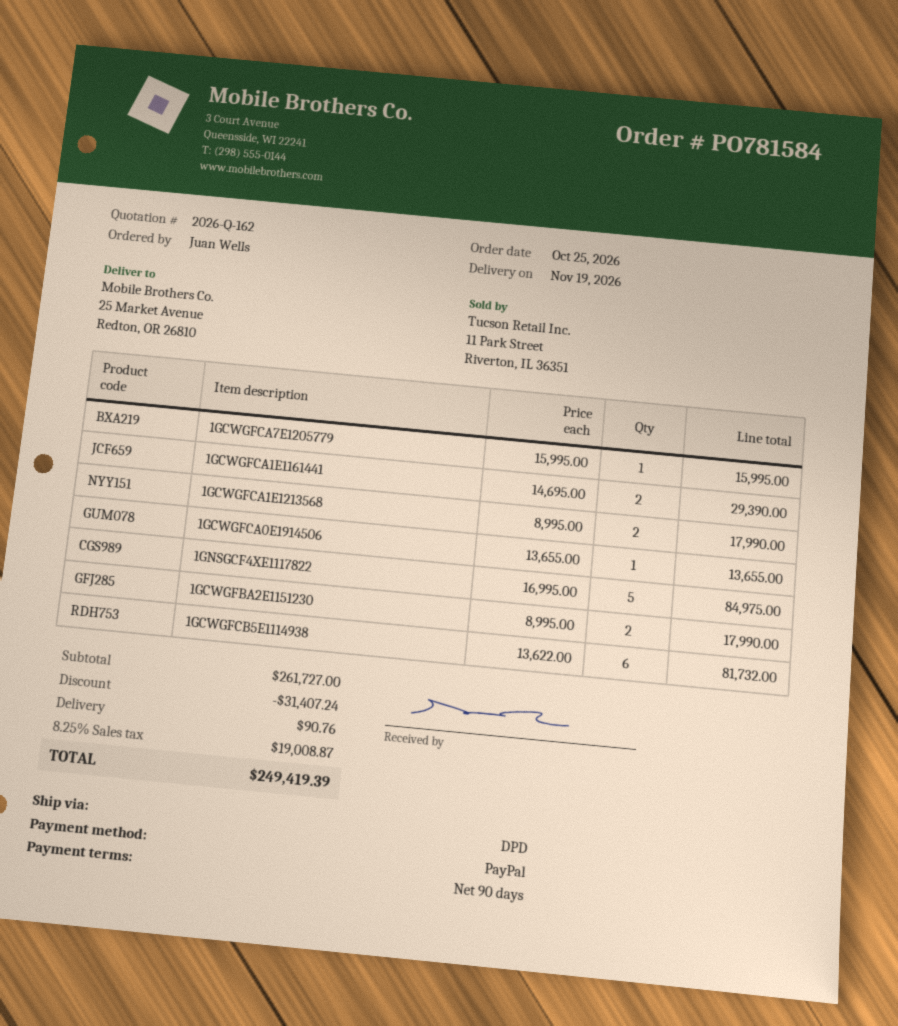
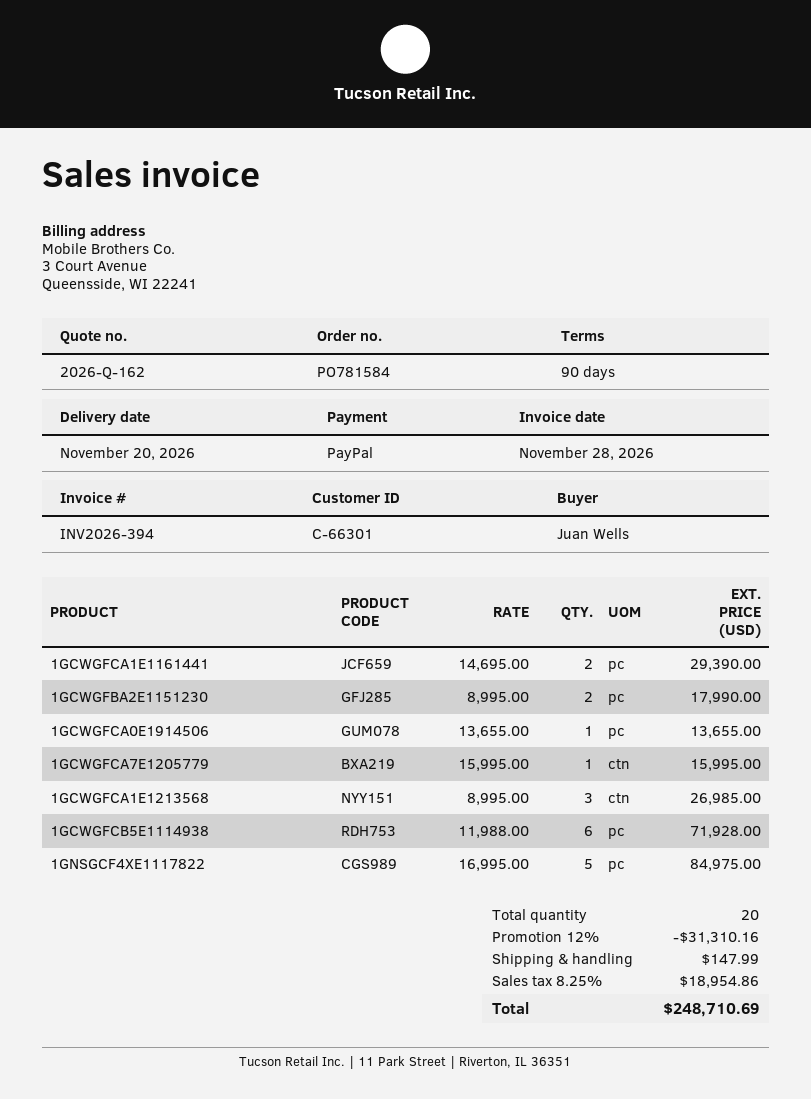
delivery date: 2026-11-19 -> 2026-11-20
1GCWGFCA1E1213568: 2 x 8995.00 = 17990.00 -> 3 x 8995.00 = 26985.00
1GCWGFCB5E1114938: 6 x 13622.00 = 81732.00 -> 6 x 11988.00 = 71928.00
discount: 31407.24 -> 31310.16
shipping: 90.76 -> 147.99
tax: 8.25% = 19008.87 -> 8.25% = 18954.86
total: 249419.39 -> 248710.69

